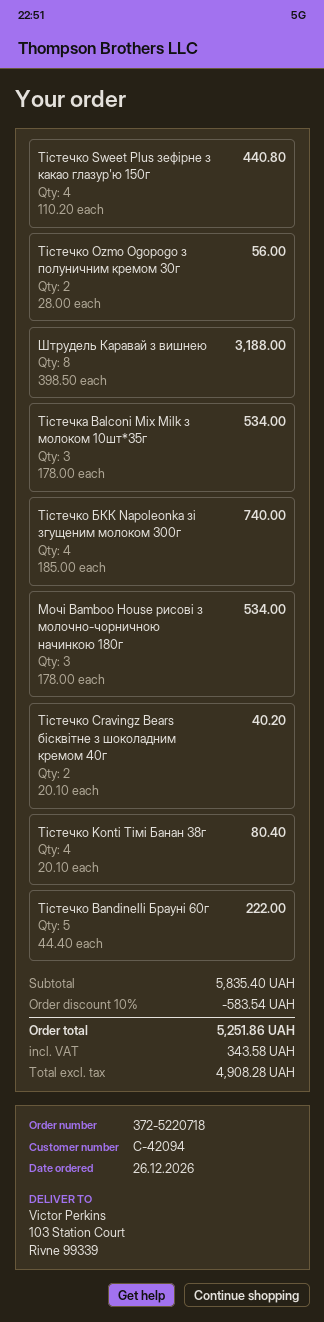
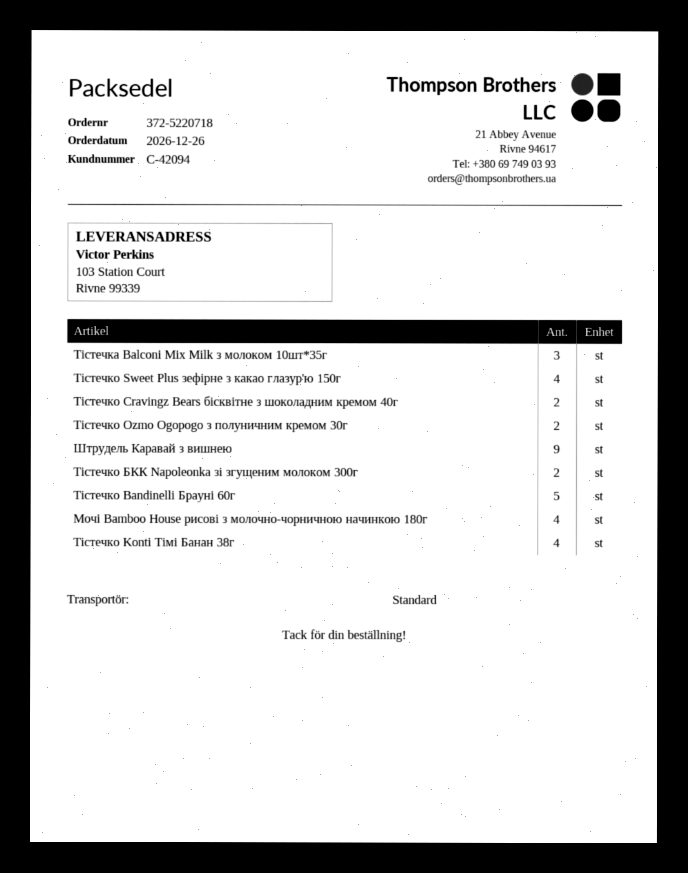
Штрудель Каравай з вишнею: 8 -> 9
Тістечко БКК Napoleonka зі згущеним молоком 300г: 4 -> 2
Мочі Bamboo House рисові з молочно-чорничною начинкою 180г: 3 -> 4

